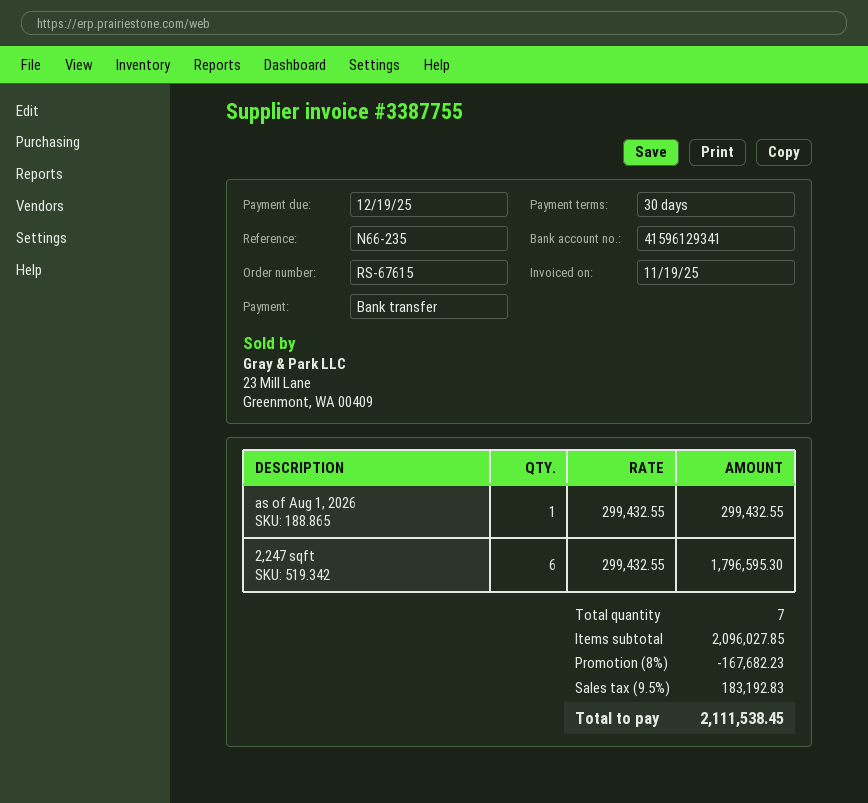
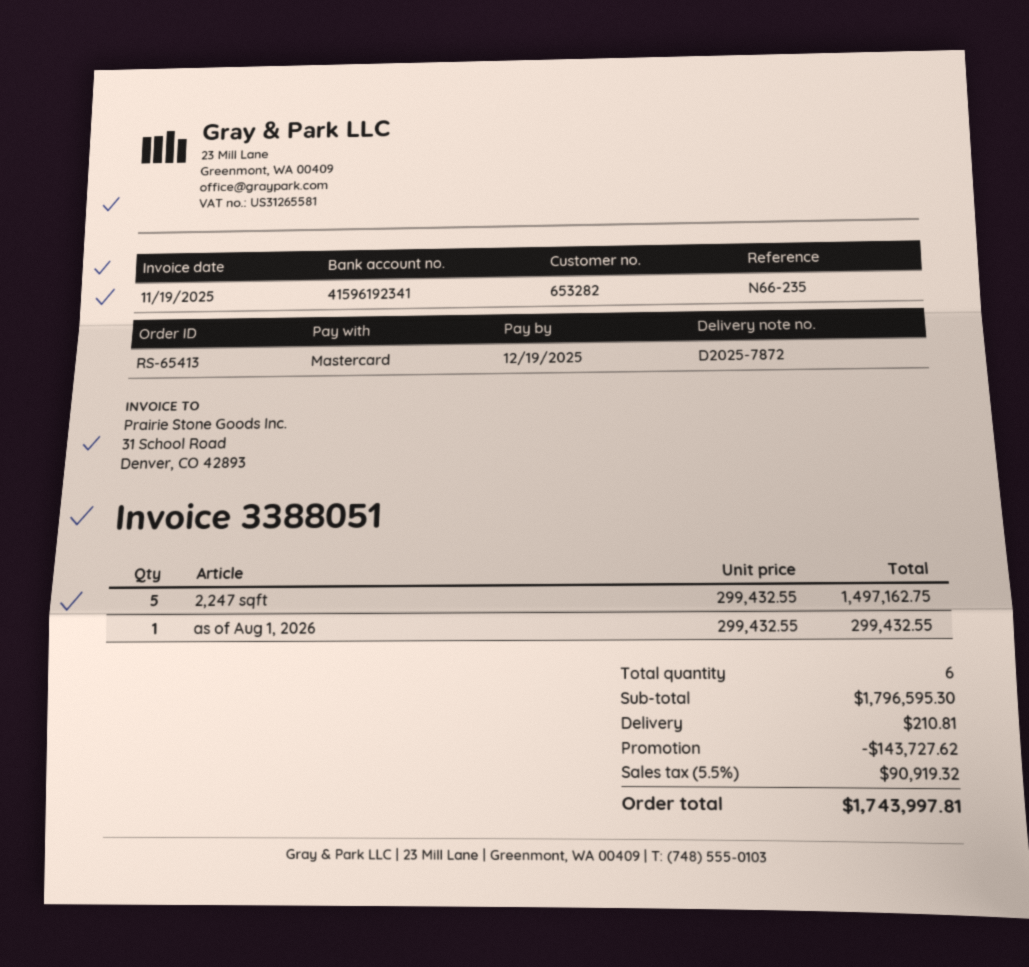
order number: RS-67615 -> RS-65413
invoice number: 3387755 -> 3388051
payment method: bank transfer -> Mastercard
bank account: 41596129341 -> 41596192341
2,247 sqft: 6 x 299432.55 = 1796595.30 -> 5 x 299432.55 = 1497162.75
total quantity: 7 -> 6
subtotal: 2096027.85 -> 1796595.30
discount: 167682.23 -> 143727.62
shipping: none -> 210.81
tax: 9.5% = 183192.83 -> 5.5% = 90919.32
total: 2111538.45 -> 1743997.81

